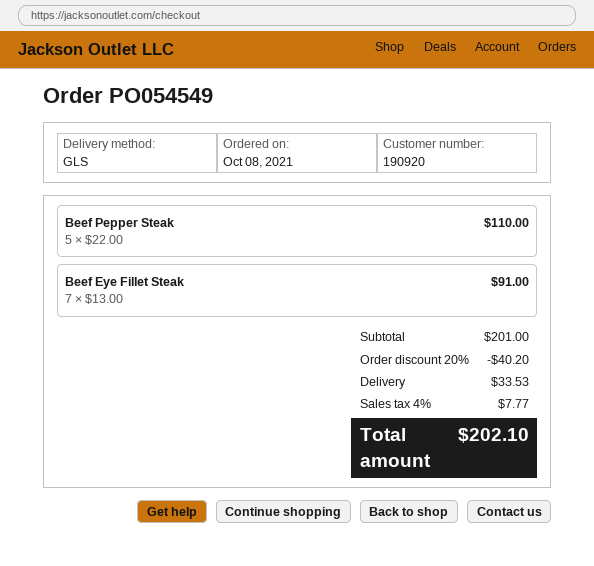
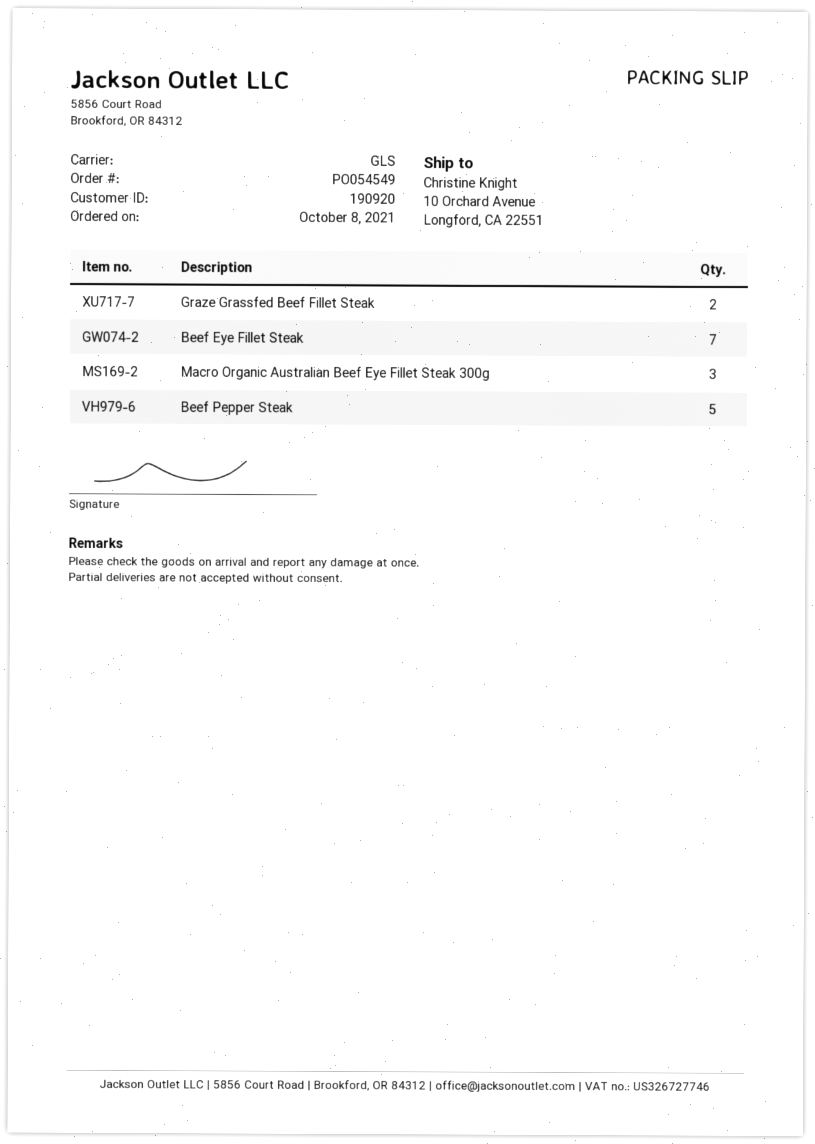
Graze Grassfed Beef Fillet Steak: none -> 2
Macro Organic Australian Beef Eye Fillet Steak 300g: none -> 3

